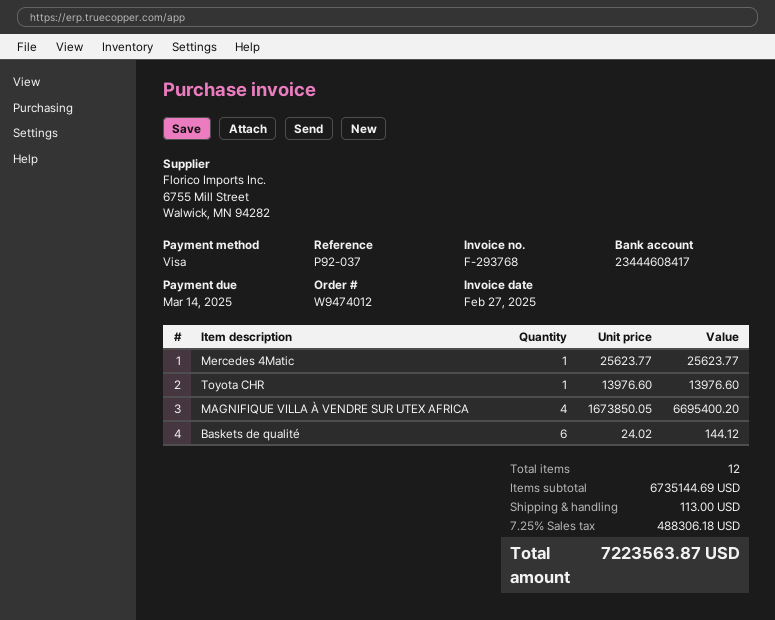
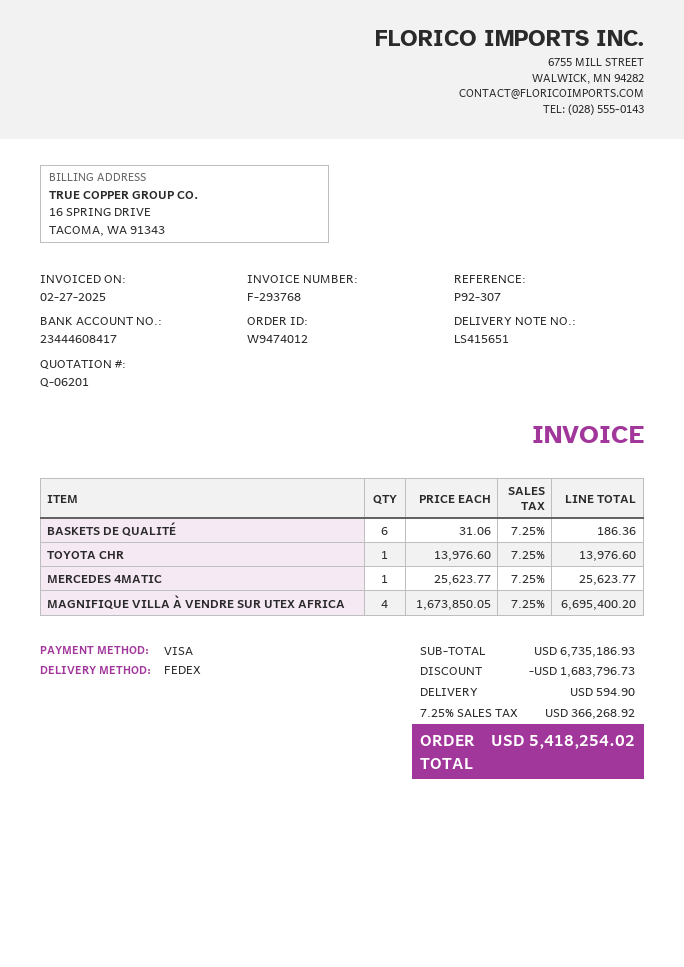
reference: P92-037 -> P92-307
Baskets de qualité: 6 x 24.02 = 144.12 -> 6 x 31.06 = 186.36
subtotal: 6735144.69 -> 6735186.93
discount: none -> 1683796.73
shipping: 113.00 -> 594.90
tax: 7.25% = 488306.18 -> 7.25% = 366268.92
total: 7223563.87 -> 5418254.02

